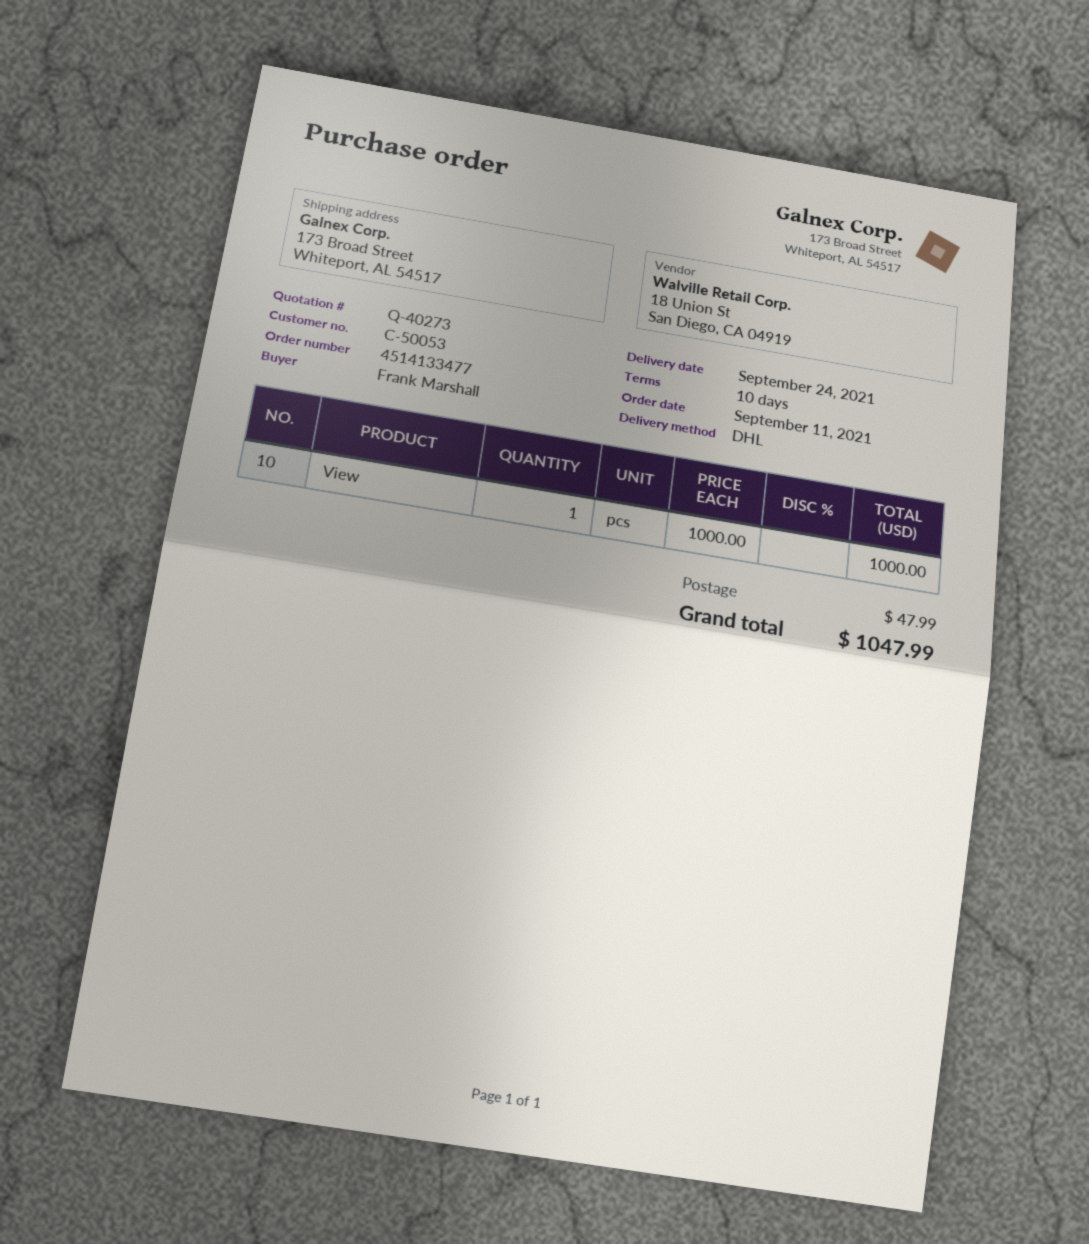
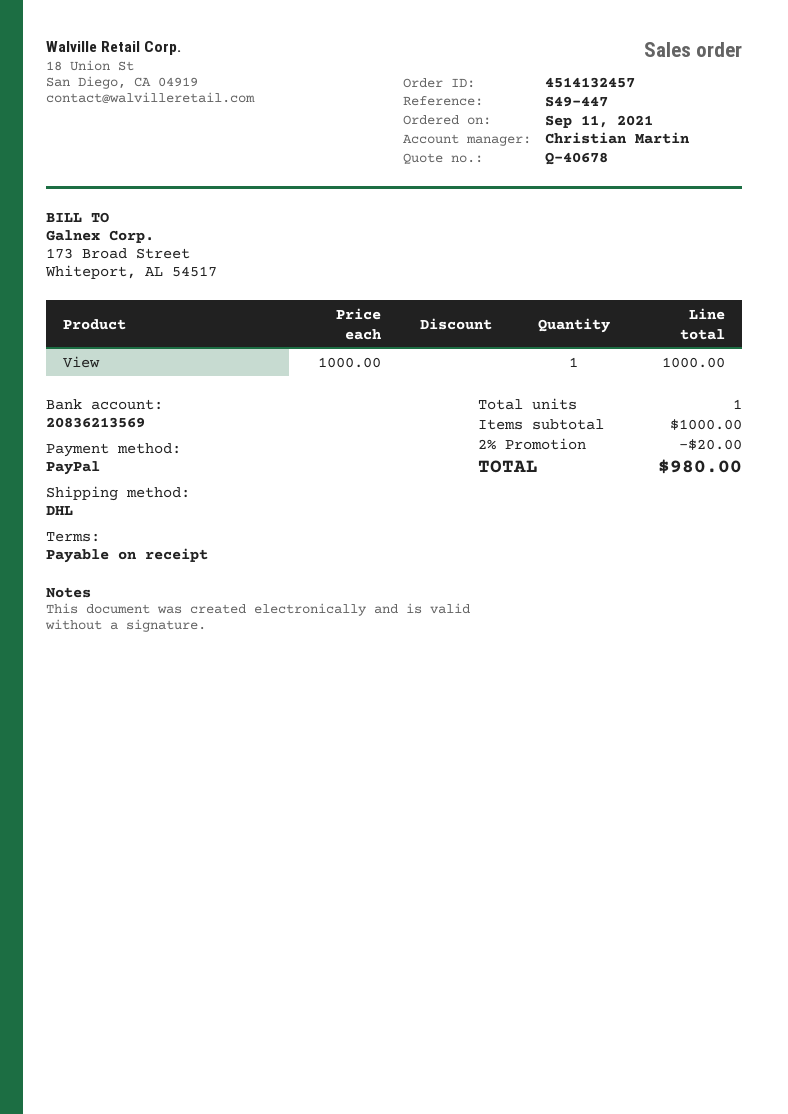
quote number: Q-40273 -> Q-40678
order number: 4514133477 -> 4514132457
payment terms: 10 days -> on receipt
discount: none -> 2% = 20.00
shipping: 47.99 -> none
total: 1047.99 -> 980.00

